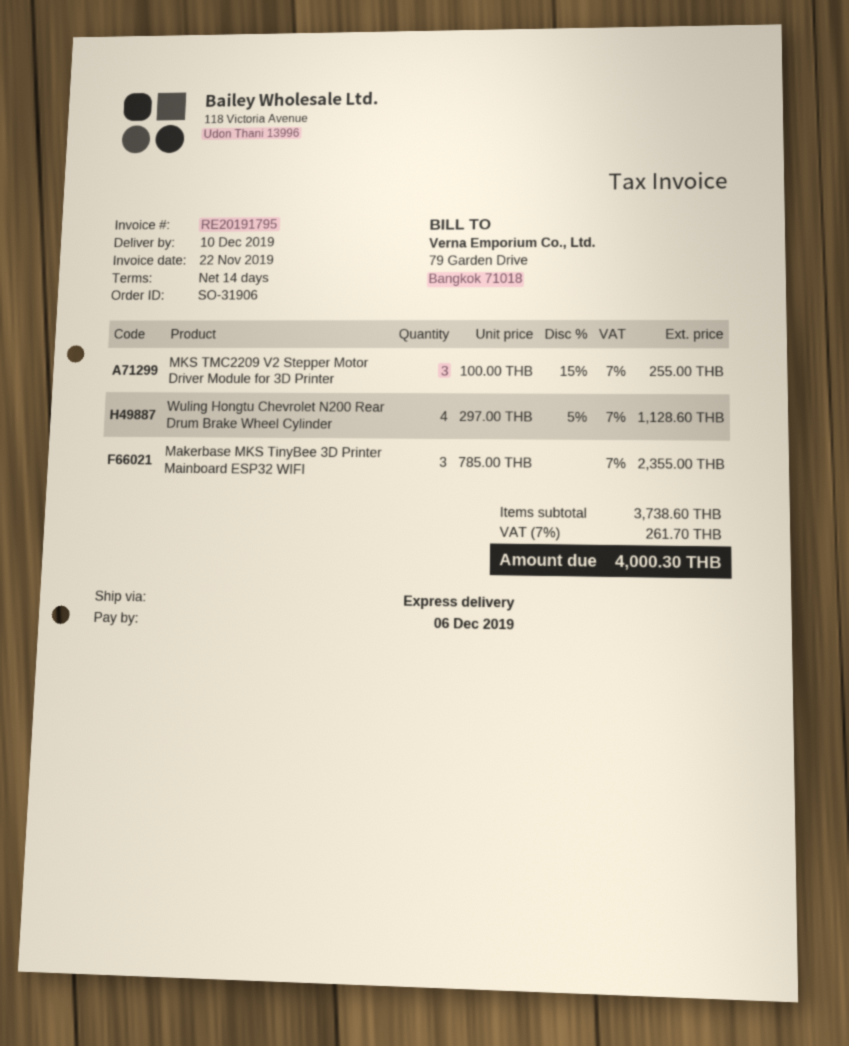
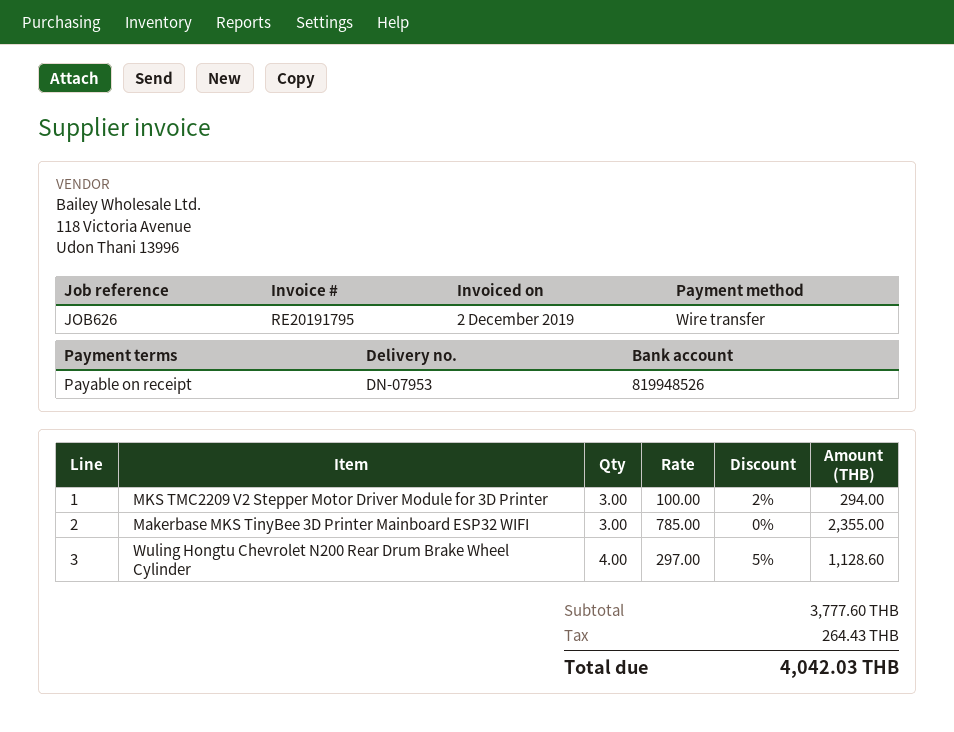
invoice date: 2019-11-22 -> 2019-12-02
payment terms: 14 days -> on receipt
MKS TMC2209 V2 Stepper Motor Driver Module for 3D Printer: 3 x 100.00 - 15% = 255.00 -> 3 x 100.00 - 2% = 294.00
subtotal: 3738.60 -> 3777.60
tax: 261.70 -> 264.43
total: 4000.30 -> 4042.03

